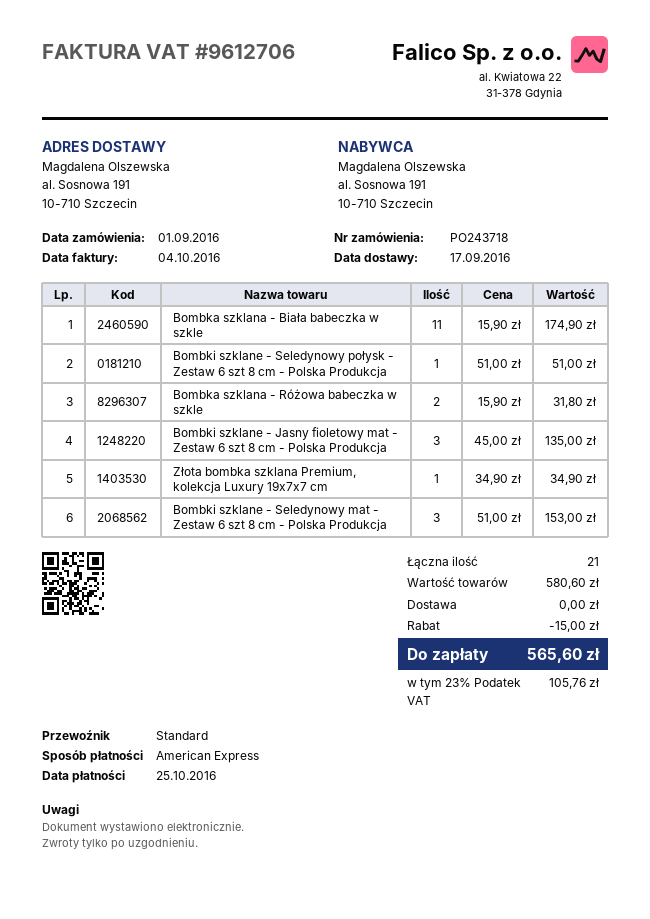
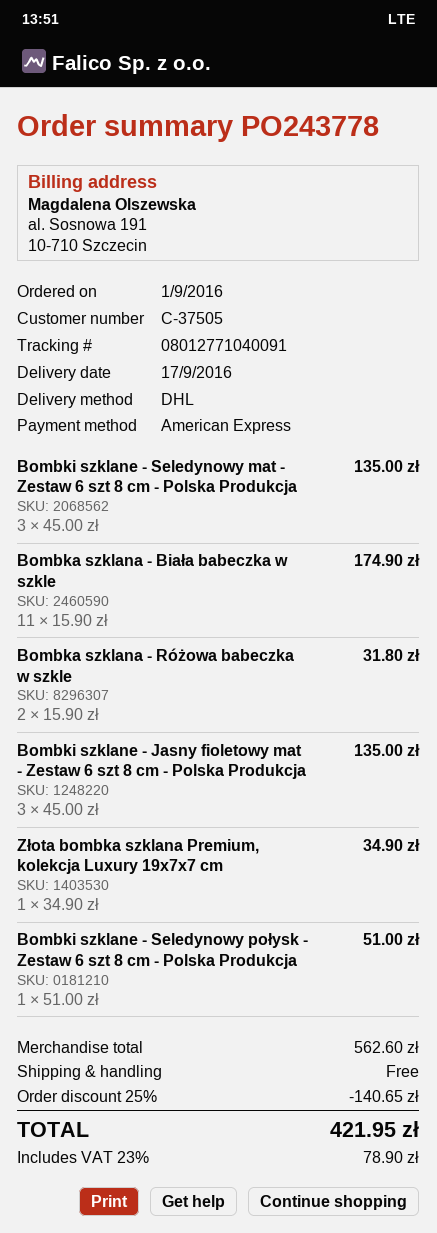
order number: PO243718 -> PO243778
shipping method: standard -> DHL
Bombki szklane - Seledynowy mat - Zestaw 6 szt 8 cm - Polska Produkcja: 3 x 51.00 = 153.00 -> 3 x 45.00 = 135.00
subtotal: 580.60 -> 562.60
discount: 15.00 -> 140.65
tax: 23% = 105.76 -> 23% = 78.90
total: 565.60 -> 421.95

